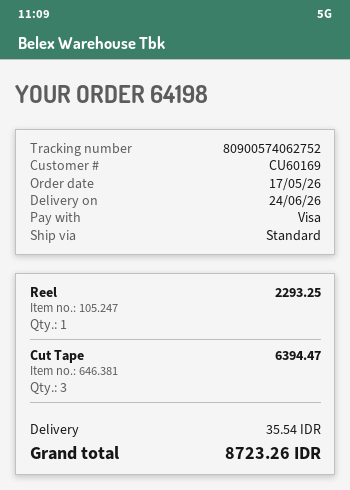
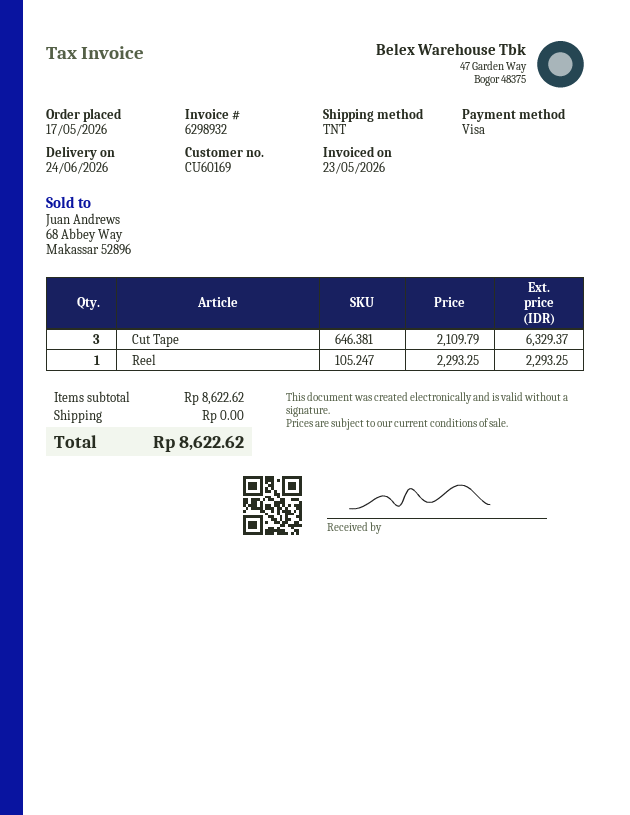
shipping method: standard -> TNT
Cut Tape: 3 for 6394.47 -> 3 for 6329.37
shipping: 35.54 -> 0.00
total: 8723.26 -> 8622.62

